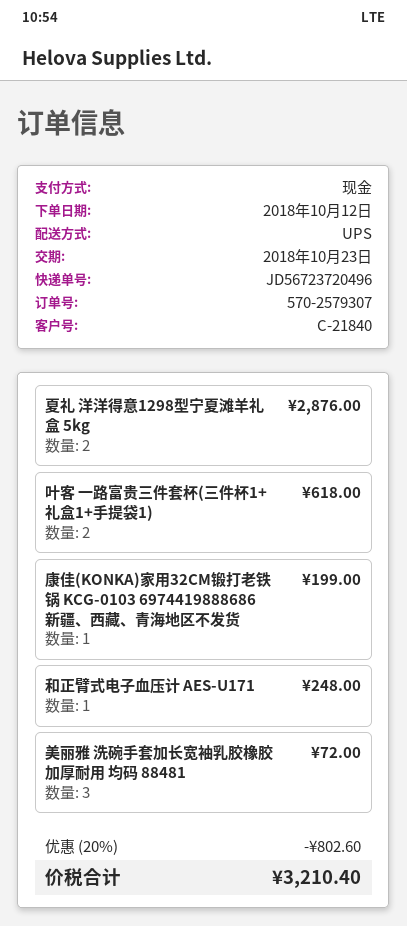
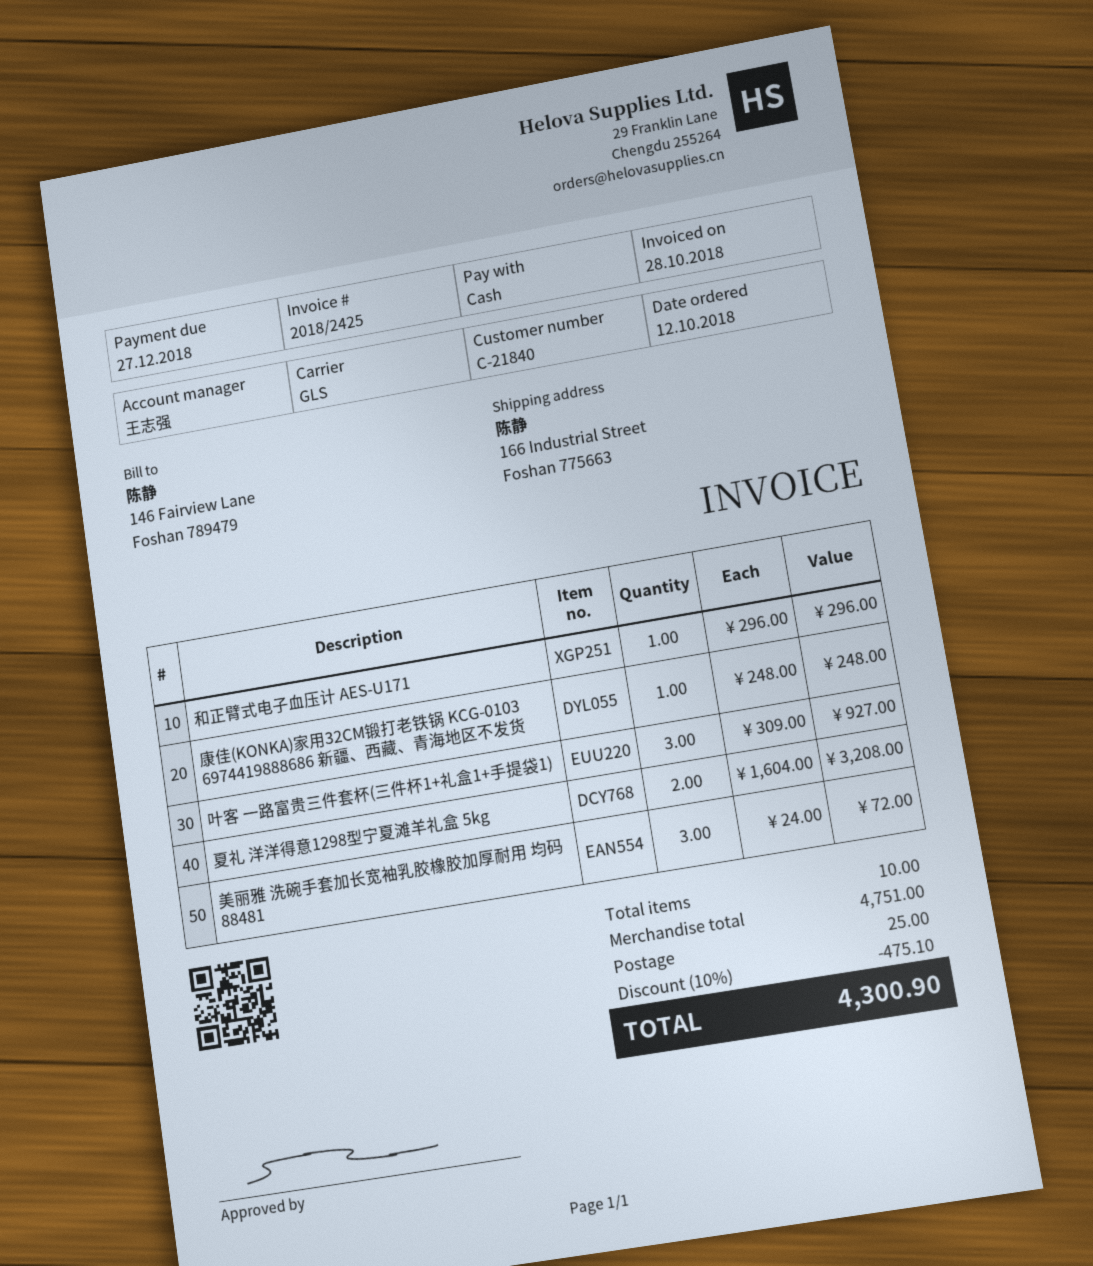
shipping method: UPS -> GLS
夏礼 洋洋得意1298型宁夏滩羊礼盒 5kg: 2 for 2876.00 -> 2 for 3208.00
叶客 一路富贵三件套杯(三件杯1+礼盒1+手提袋1): 2 for 618.00 -> 3 for 927.00
康佳(KONKA)家用32CM锻打老铁锅 KCG-0103 6974419888686 新疆、西藏、青海地区不发货: 1 for 199.00 -> 1 for 248.00
和正臂式电子血压计 AES-U171: 1 for 248.00 -> 1 for 296.00
discount: 20% = 802.60 -> 10% = 475.10
shipping: none -> 25.00
total: 3210.40 -> 4300.90

